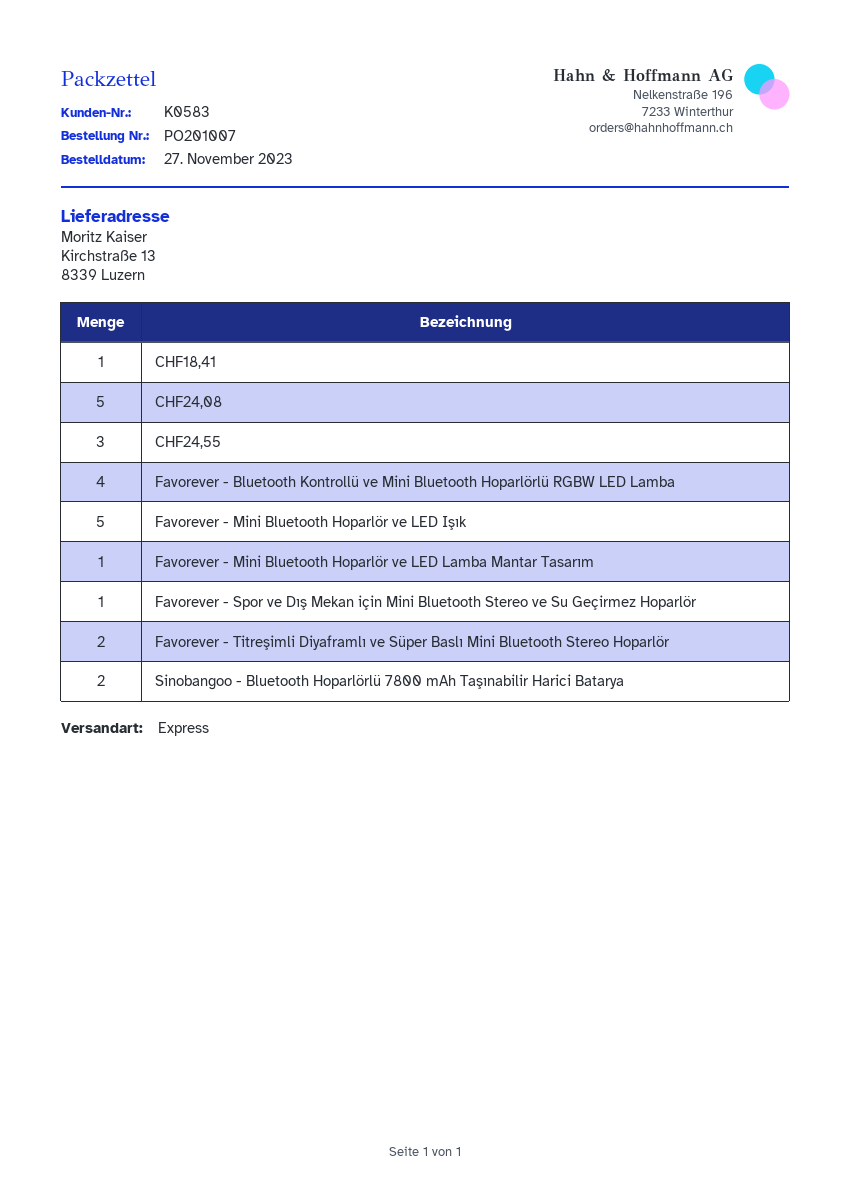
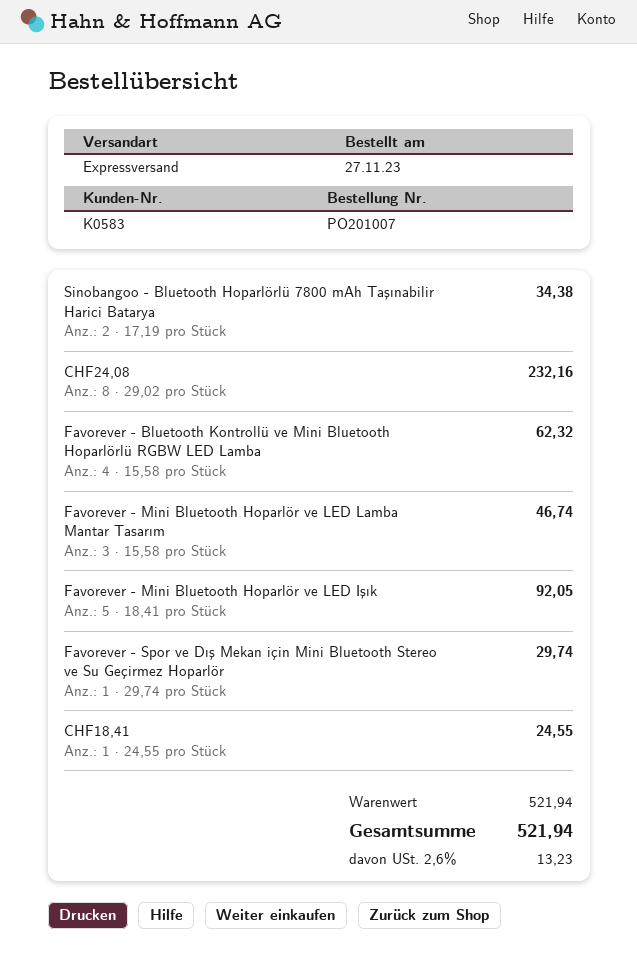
CHF24,08: 5 -> 8
CHF24,55: 3 -> none
Favorever - Mini Bluetooth Hoparlör ve LED Lamba Mantar Tasarım: 1 -> 3
Favorever - Titreşimli Diyaframlı ve Süper Baslı Mini Bluetooth Stereo Hoparlör: 2 -> none

